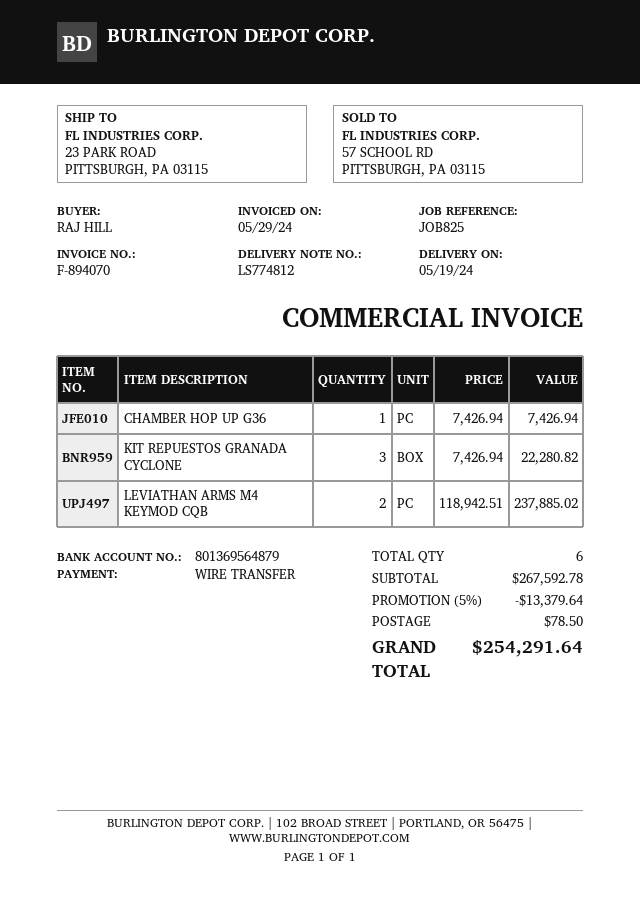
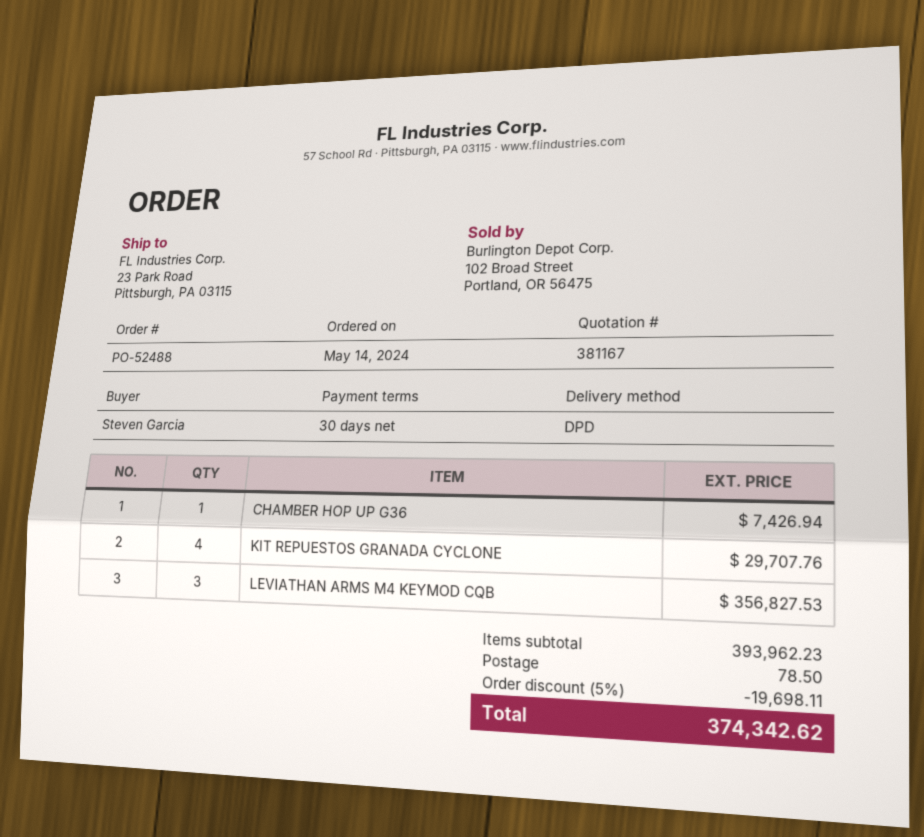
ordered by: RAJ HILL -> Steven Garcia
KIT REPUESTOS GRANADA CYCLONE: 3 for 22280.82 -> 4 for 29707.76
LEVIATHAN ARMS M4 KEYMOD CQB: 2 for 237885.02 -> 3 for 356827.53
subtotal: 267592.78 -> 393962.23
discount: 5% = 13379.64 -> 5% = 19698.11
total: 254291.64 -> 374342.62

